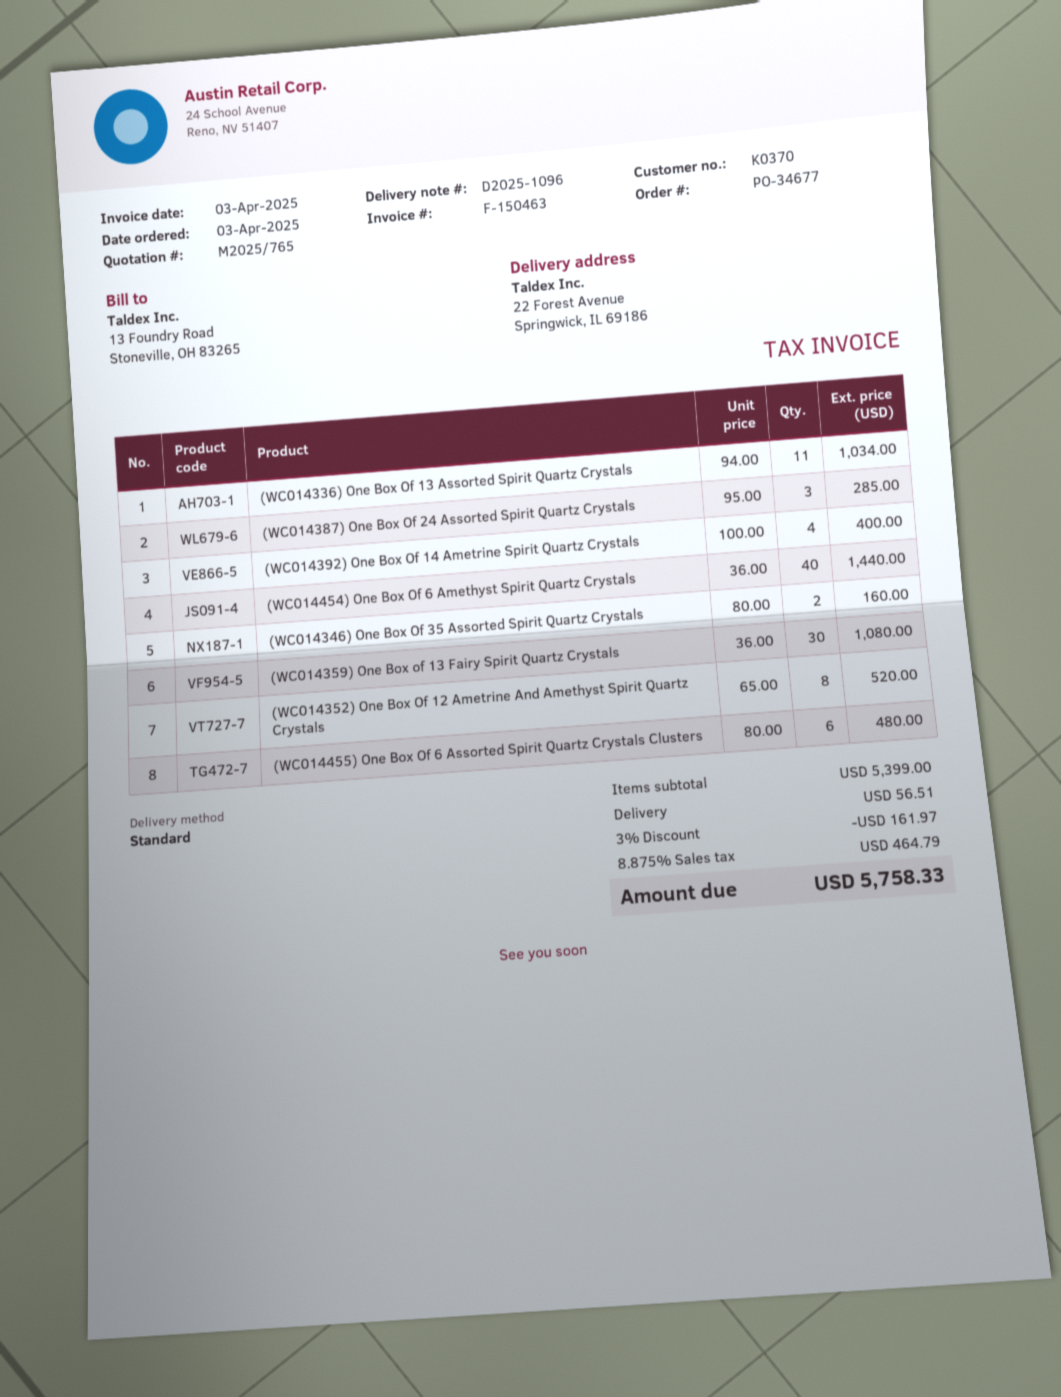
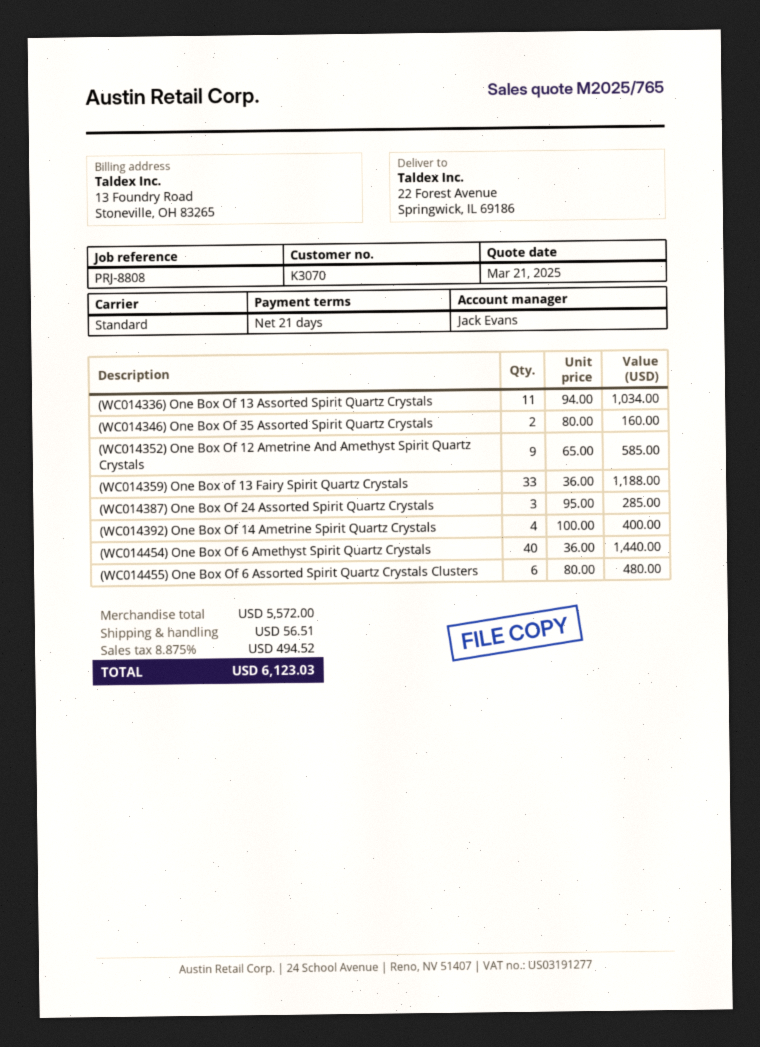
customer number: K0370 -> K3070
(WC014359) One Box of 13 Fairy Spirit Quartz Crystals: 30 x 36.00 = 1080.00 -> 33 x 36.00 = 1188.00
(WC014352) One Box Of 12 Ametrine And Amethyst Spirit Quartz Crystals: 8 x 65.00 = 520.00 -> 9 x 65.00 = 585.00
subtotal: 5399.00 -> 5572.00
discount: 3% = 161.97 -> none
tax: 8.875% = 464.79 -> 8.875% = 494.52
total: 5758.33 -> 6123.03

